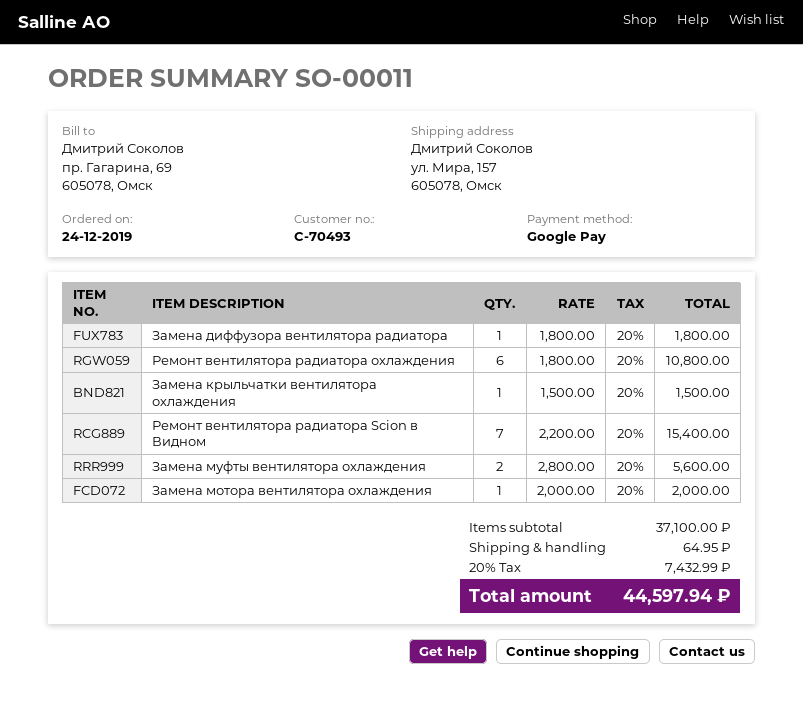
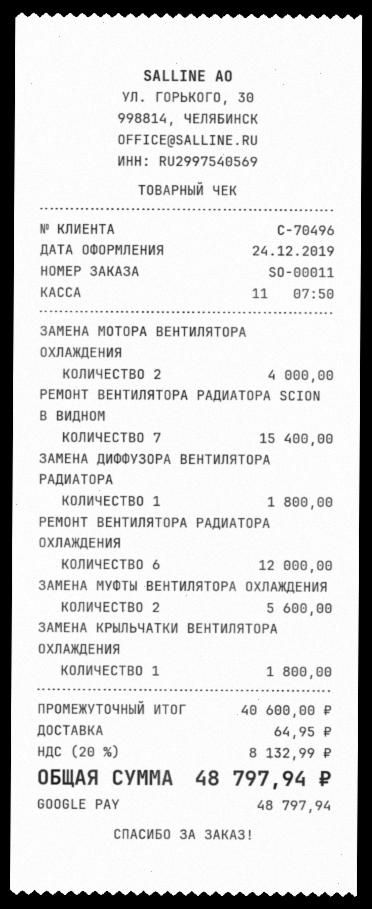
customer number: C-70493 -> C-70496
Ремонт вентилятора радиатора охлаждения: 6 for 10800.00 -> 6 for 12000.00
Замена крыльчатки вентилятора охлаждения: 1 for 1500.00 -> 1 for 1800.00
Замена мотора вентилятора охлаждения: 1 for 2000.00 -> 2 for 4000.00
subtotal: 37100.00 -> 40600.00
tax: 20% = 7432.99 -> 20% = 8132.99
total: 44597.94 -> 48797.94

